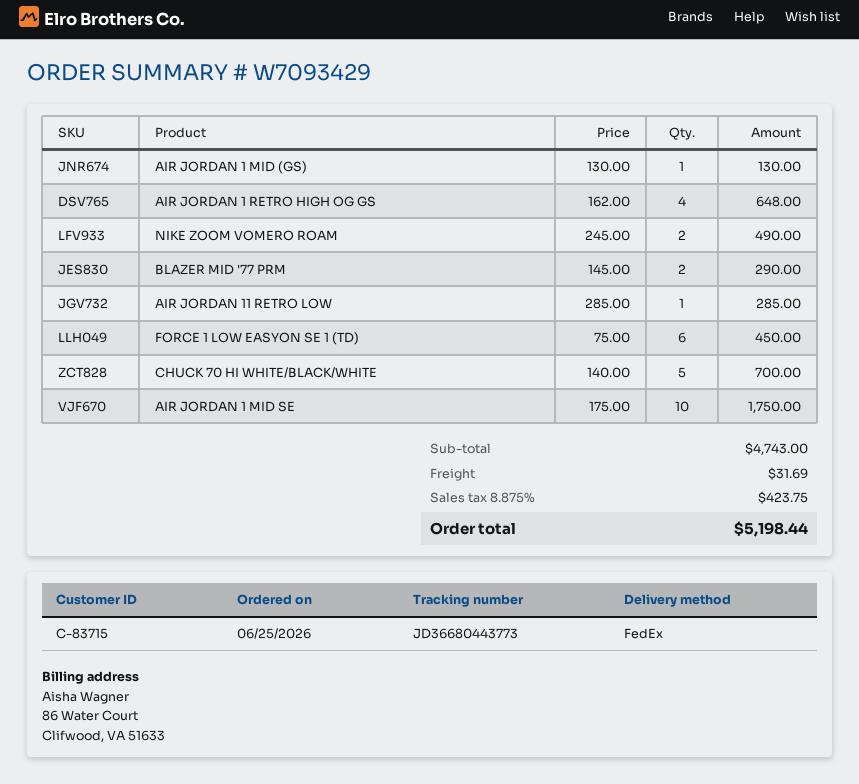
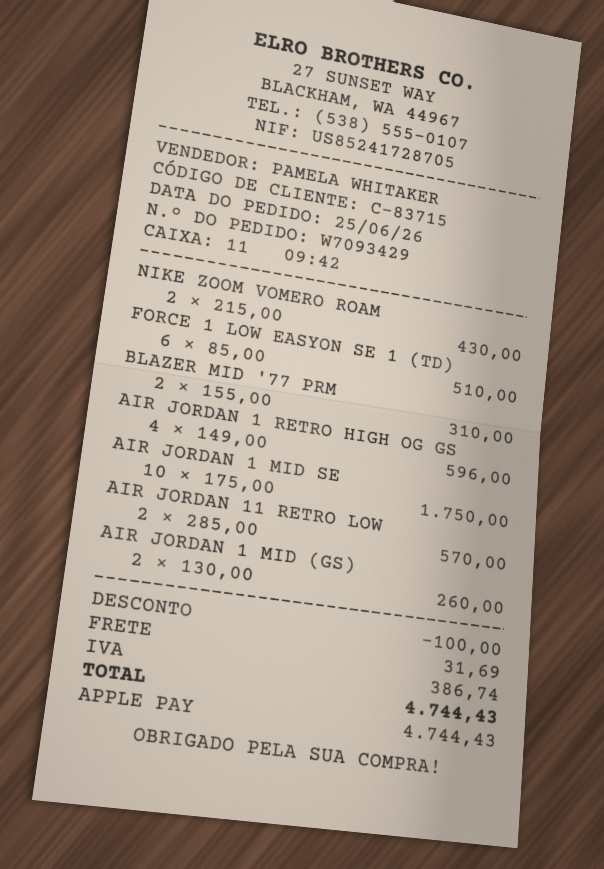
AIR JORDAN 1 MID (GS): 1 x 130.00 = 130.00 -> 2 x 130.00 = 260.00
AIR JORDAN 1 RETRO HIGH OG GS: 4 x 162.00 = 648.00 -> 4 x 149.00 = 596.00
NIKE ZOOM VOMERO ROAM: 2 x 245.00 = 490.00 -> 2 x 215.00 = 430.00
BLAZER MID '77 PRM: 2 x 145.00 = 290.00 -> 2 x 155.00 = 310.00
AIR JORDAN 11 RETRO LOW: 1 x 285.00 = 285.00 -> 2 x 285.00 = 570.00
FORCE 1 LOW EASYON SE 1 (TD): 6 x 75.00 = 450.00 -> 6 x 85.00 = 510.00
CHUCK 70 HI WHITE/BLACK/WHITE: 5 x 140.00 = 700.00 -> none
discount: none -> 100.00
tax: 423.75 -> 386.74
total: 5198.44 -> 4744.43

